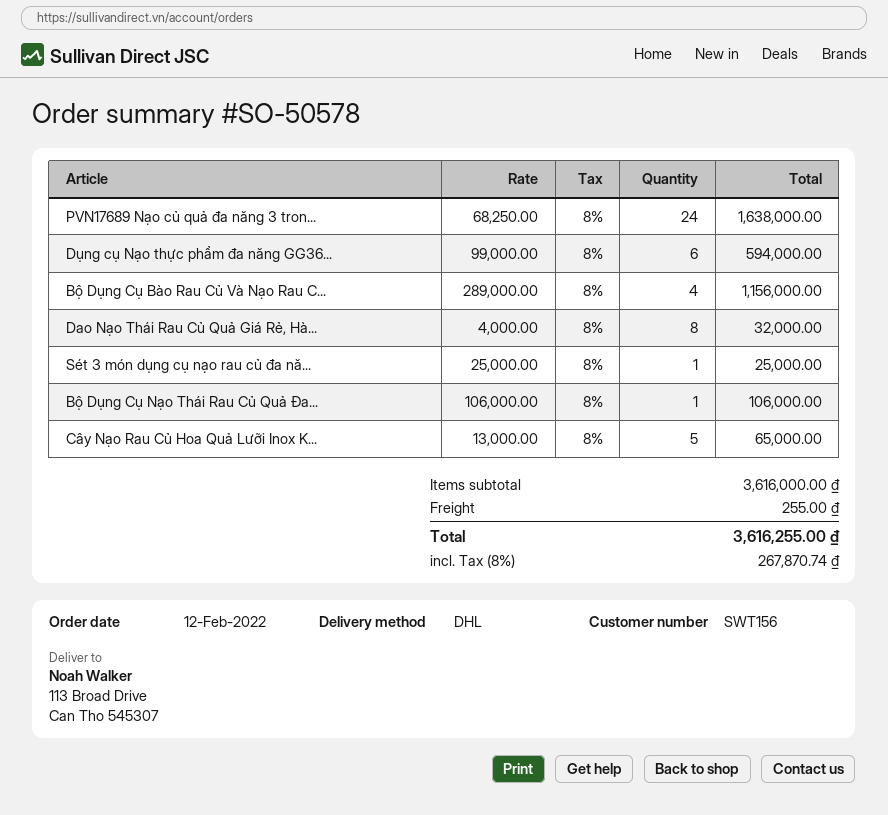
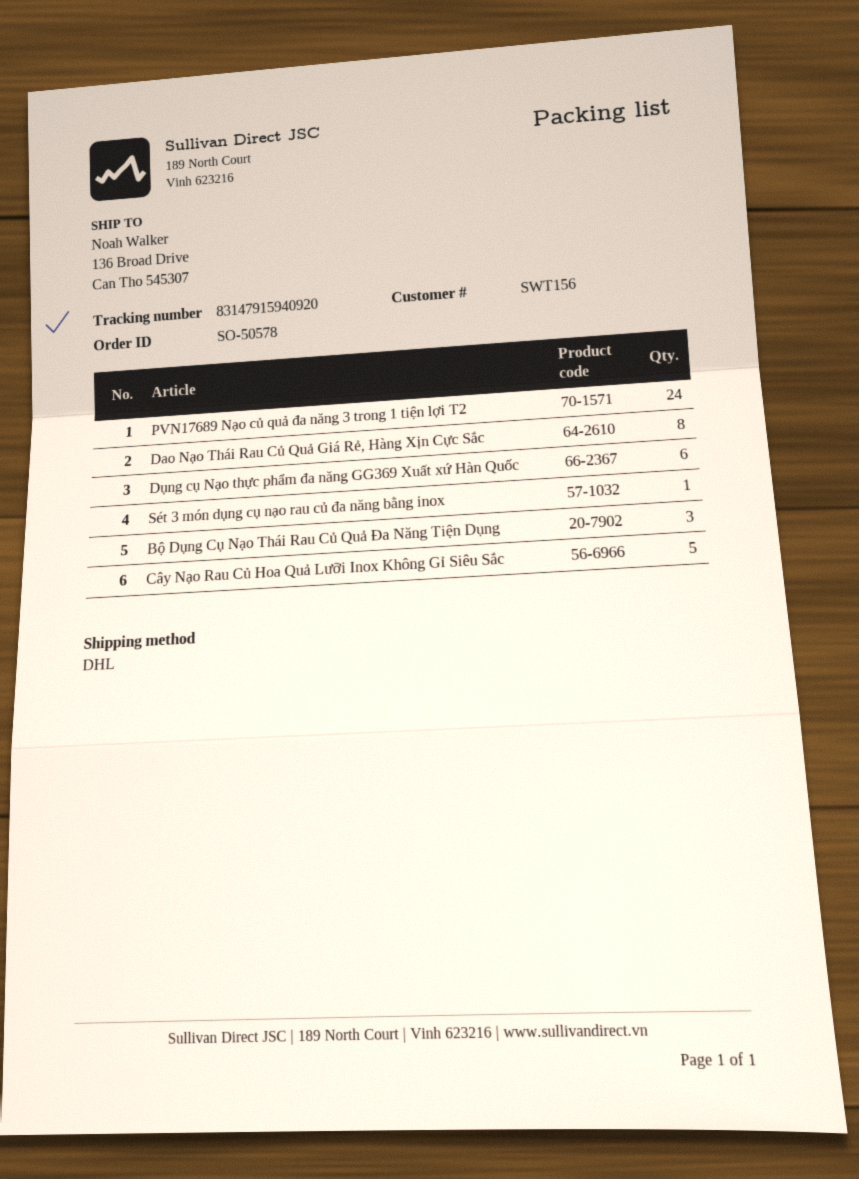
ship to: 113 Broad Drive, Can Tho 545307 -> 136 Broad Drive, Can Tho 545307
Bộ Dụng Cụ Bào Rau Củ Và Nạo Rau C...: 4 -> none
Bộ Dụng Cụ Nạo Thái Rau Củ Quả Đa...: 1 -> 3

